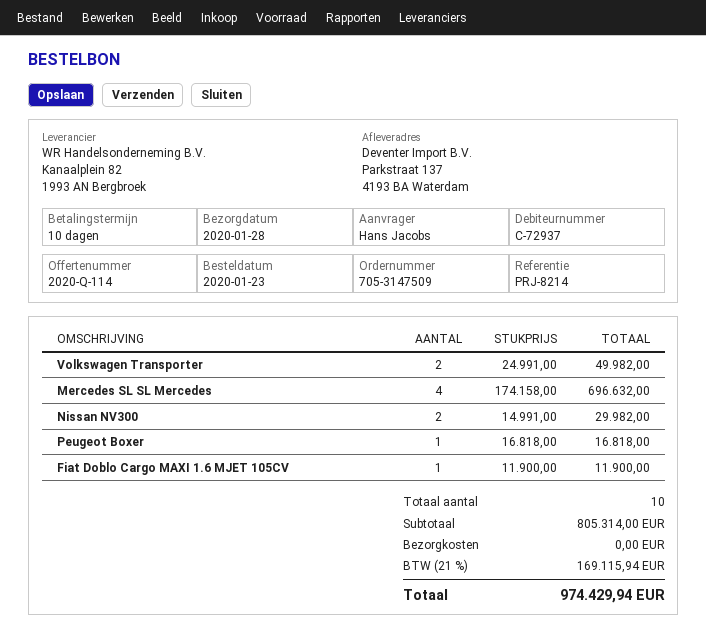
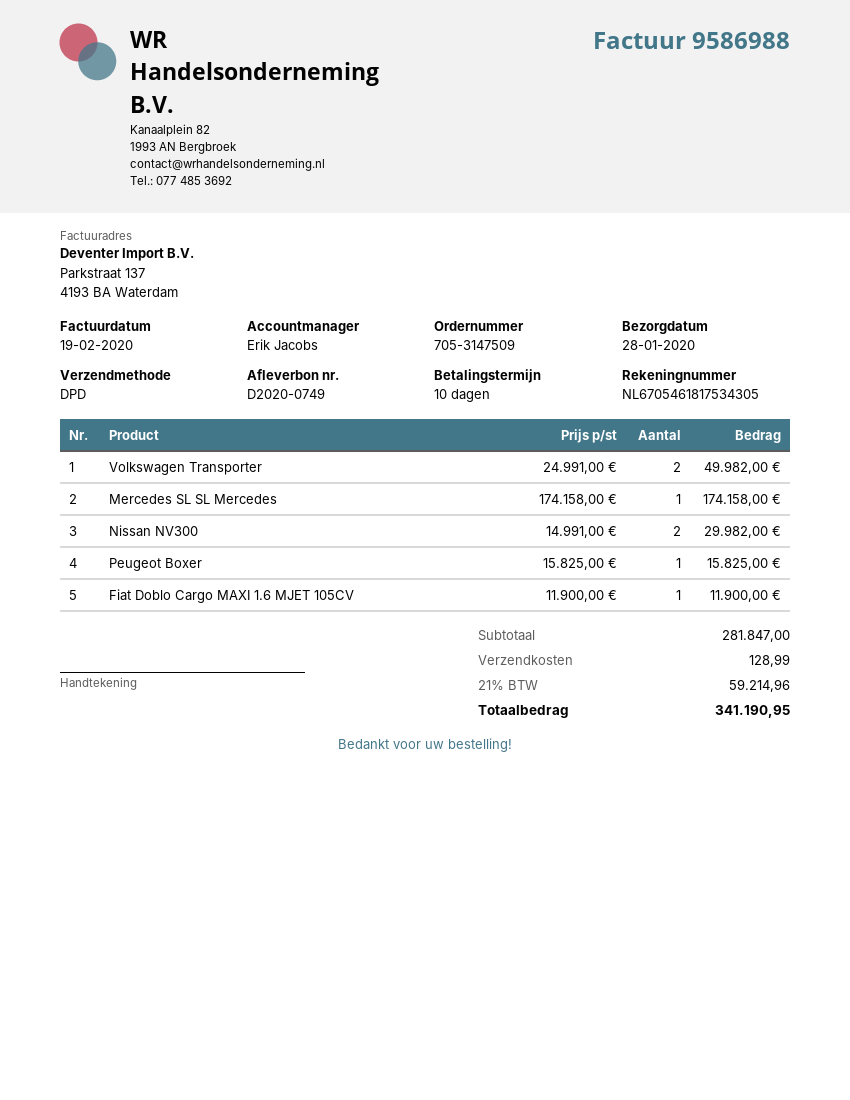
Mercedes SL SL Mercedes: 4 x 174158.00 = 696632.00 -> 1 x 174158.00 = 174158.00
Peugeot Boxer: 1 x 16818.00 = 16818.00 -> 1 x 15825.00 = 15825.00
subtotal: 805314.00 -> 281847.00
shipping: 0.00 -> 128.99
tax: 21% = 169115.94 -> 21% = 59214.96
total: 974429.94 -> 341190.95

